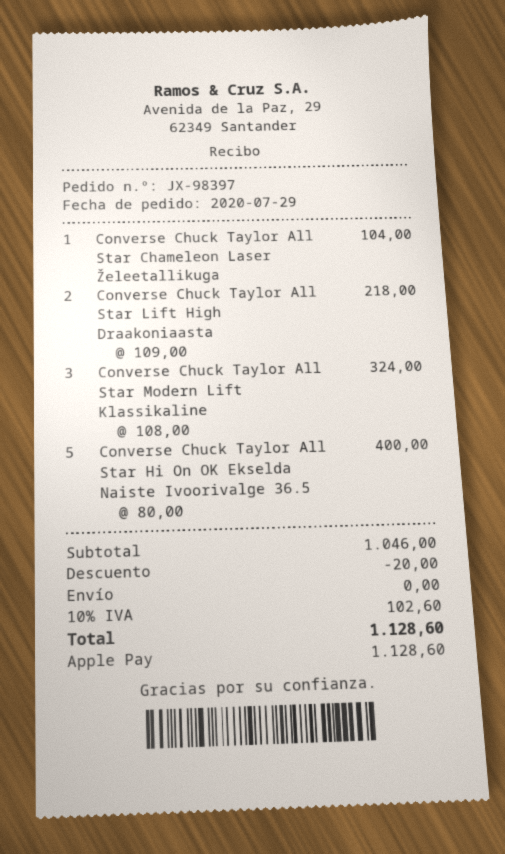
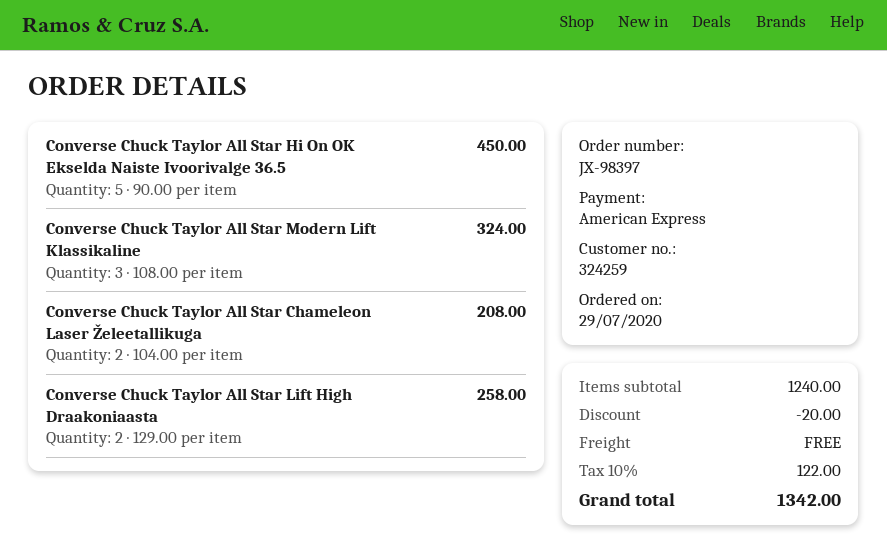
payment method: Apple Pay -> American Express
Converse Chuck Taylor All Star Chameleon Laser Želeetallikuga: 1 x 104.00 = 104.00 -> 2 x 104.00 = 208.00
Converse Chuck Taylor All Star Lift High Draakoniaasta: 2 x 109.00 = 218.00 -> 2 x 129.00 = 258.00
Converse Chuck Taylor All Star Hi On OK Ekselda Naiste Ivoorivalge 36.5: 5 x 80.00 = 400.00 -> 5 x 90.00 = 450.00
subtotal: 1046.00 -> 1240.00
tax: 10% = 102.60 -> 10% = 122.00
total: 1128.60 -> 1342.00

